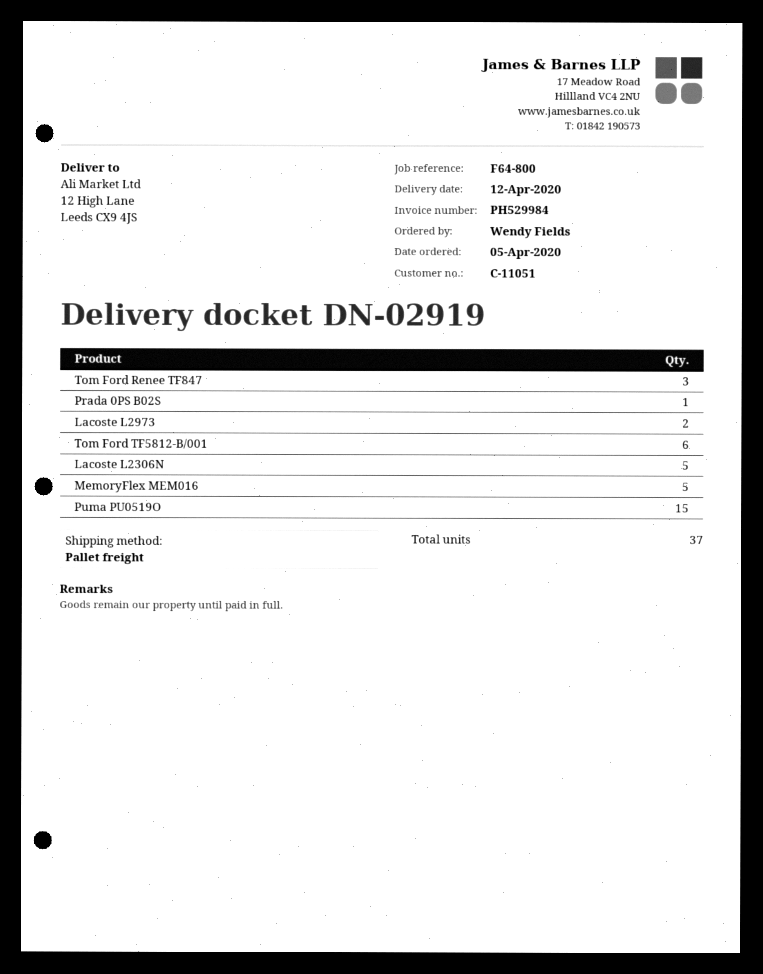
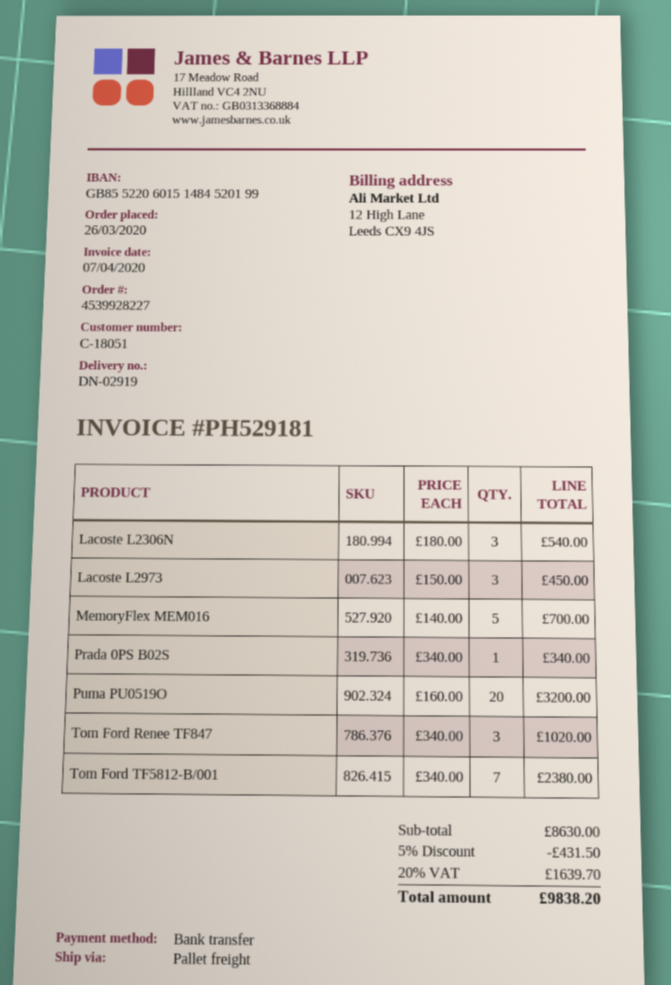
order date: 2020-04-05 -> 2020-03-26
invoice number: PH529984 -> PH529181
customer number: C-11051 -> C-18051
Lacoste L2973: 2 -> 3
Tom Ford TF5812-B/001: 6 -> 7
Lacoste L2306N: 5 -> 3
Puma PU0519O: 15 -> 20

